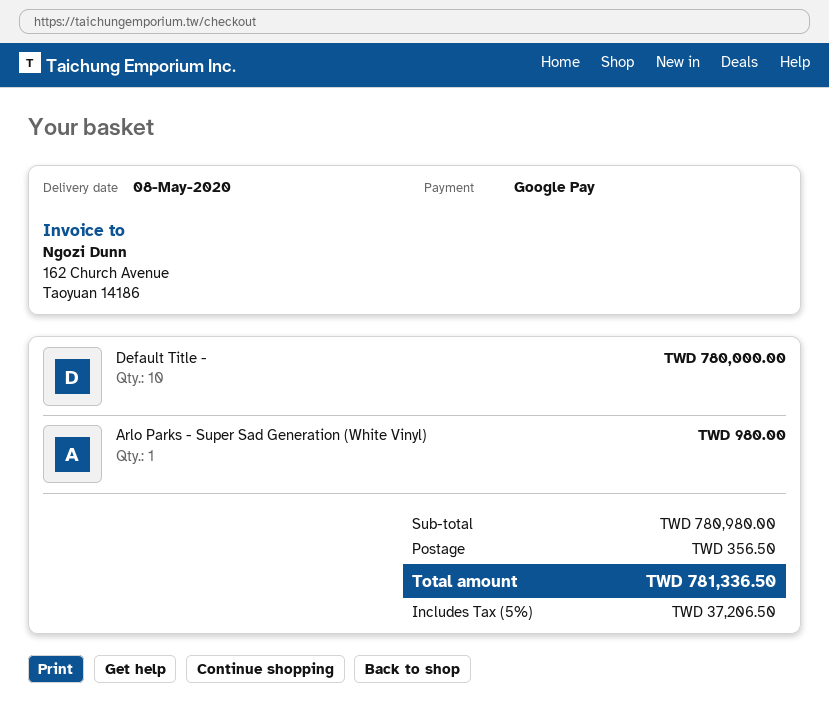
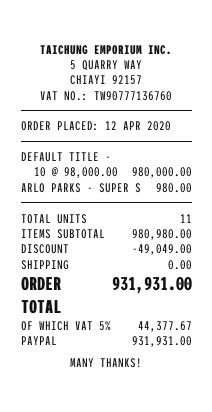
payment method: Google Pay -> PayPal
Default Title -: 10 for 780000.00 -> 10 for 980000.00
subtotal: 780980.00 -> 980980.00
discount: none -> 49049.00
shipping: 356.50 -> 0.00
tax: 5% = 37206.50 -> 5% = 44377.67
total: 781336.50 -> 931931.00

